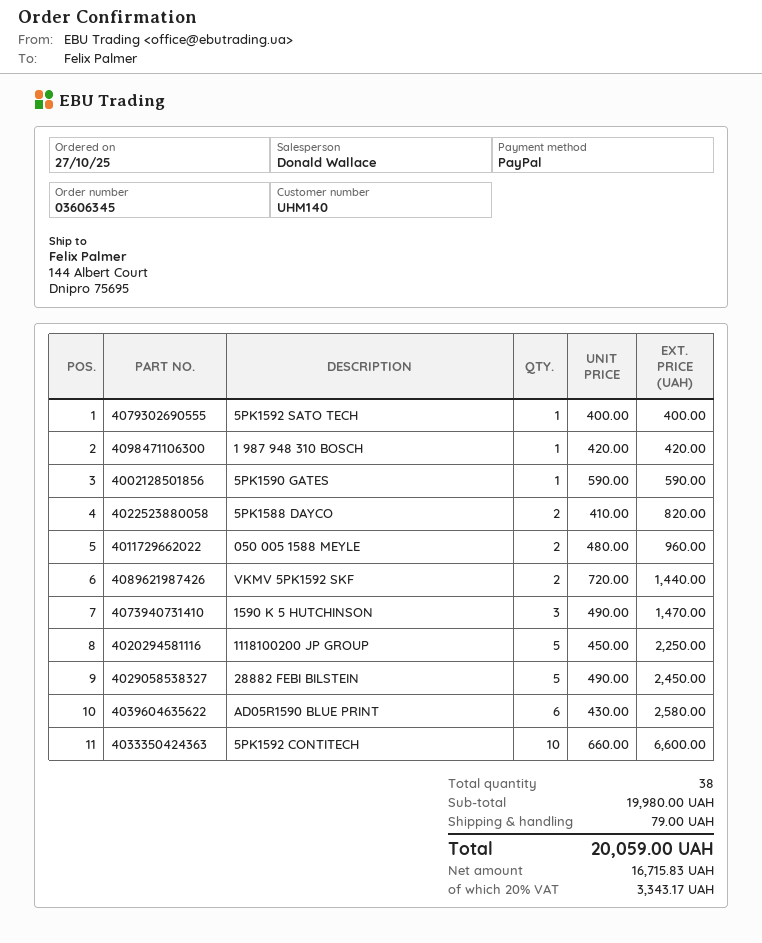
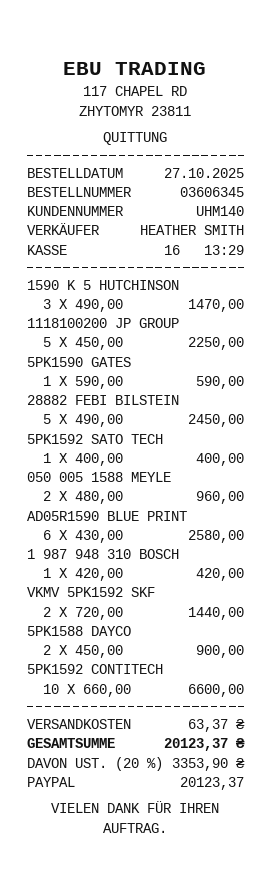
sales rep: Donald Wallace -> HEATHER SMITH
5PK1588 DAYCO: 2 x 410.00 = 820.00 -> 2 x 450.00 = 900.00
shipping: 79.00 -> 63.37
tax: 20% = 3343.17 -> 20% = 3353.90
total: 20059.00 -> 20123.37

